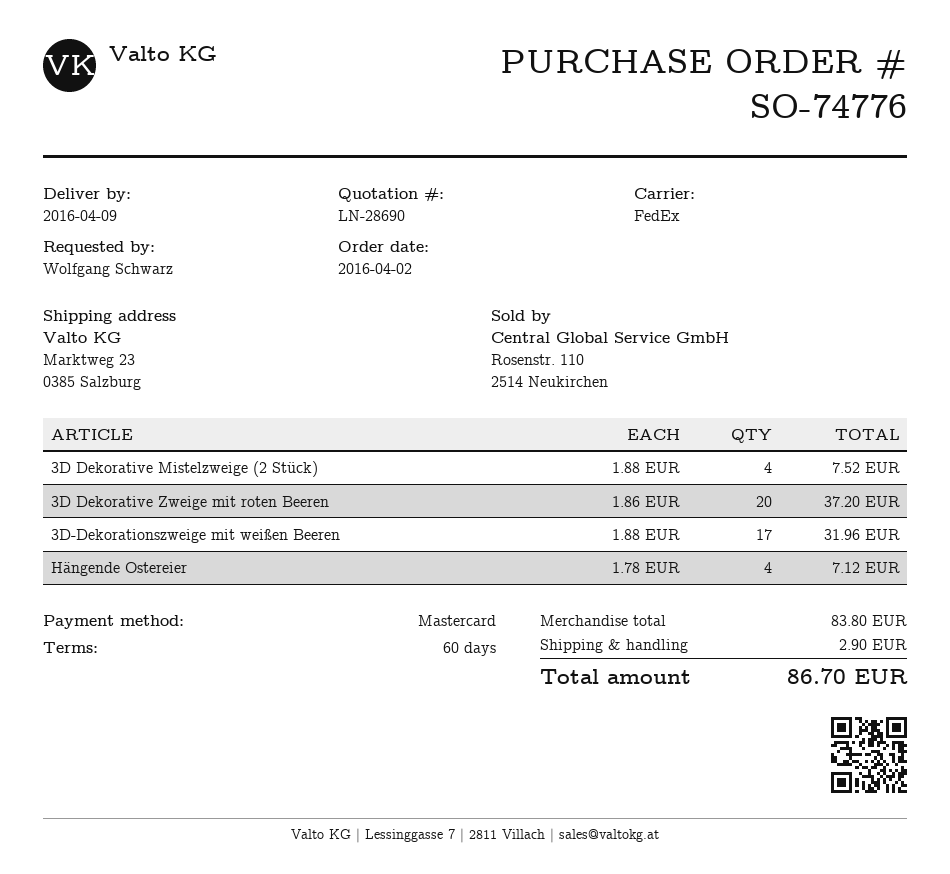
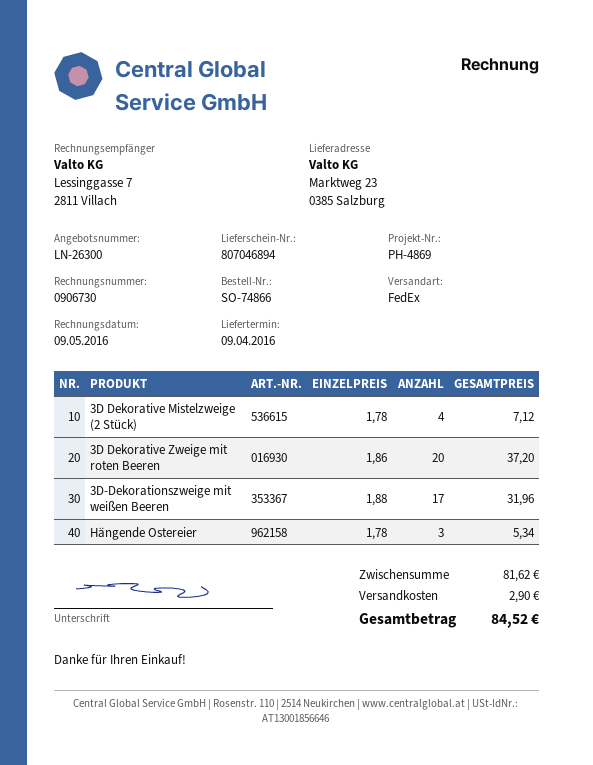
quote number: LN-28690 -> LN-26300
order number: SO-74776 -> SO-74866
3D Dekorative Mistelzweige (2 Stück): 4 x 1.88 = 7.52 -> 4 x 1.78 = 7.12
Hängende Ostereier: 4 x 1.78 = 7.12 -> 3 x 1.78 = 5.34
subtotal: 83.80 -> 81.62
total: 86.70 -> 84.52

